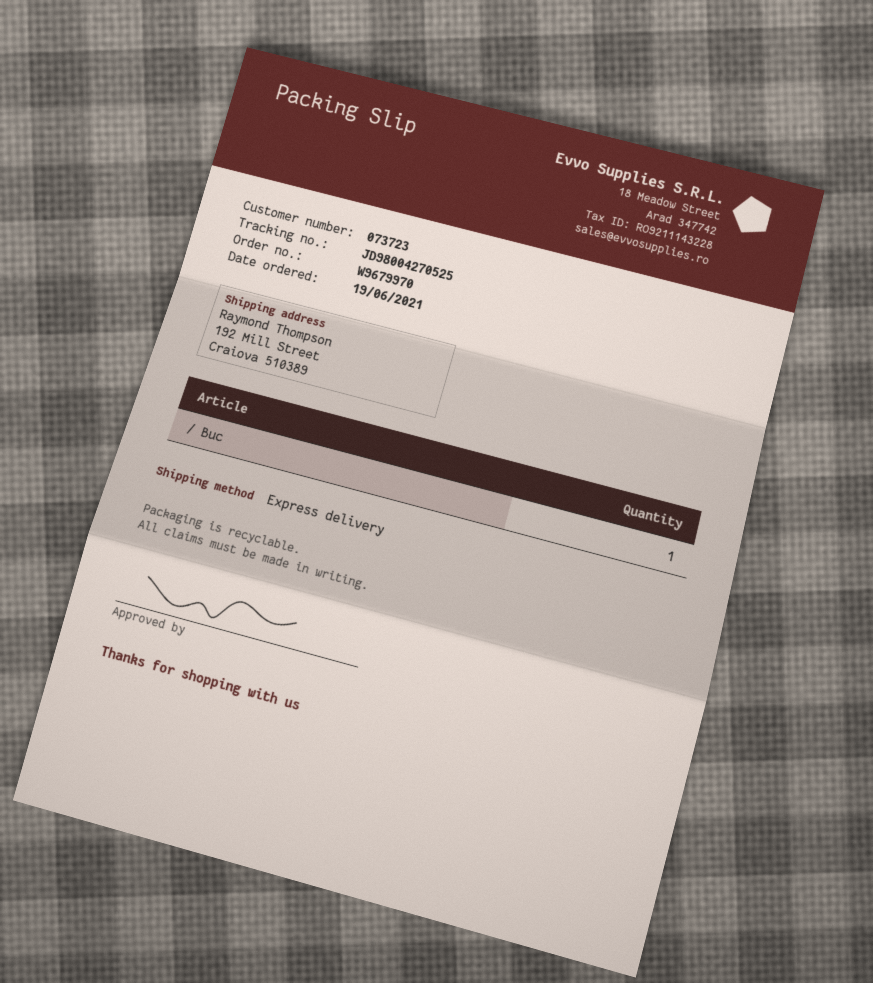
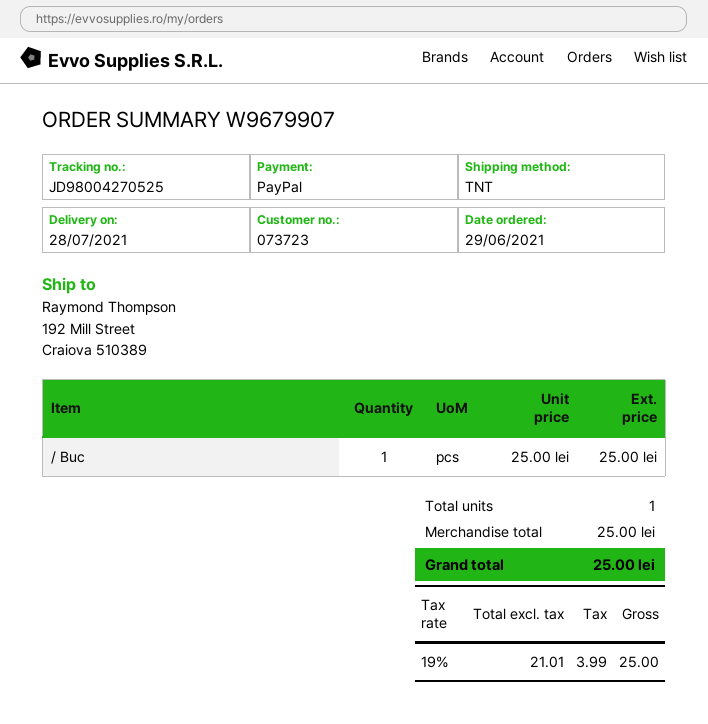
order number: W9679970 -> W9679907
order date: 2021-06-19 -> 2021-06-29
shipping method: express -> TNT

